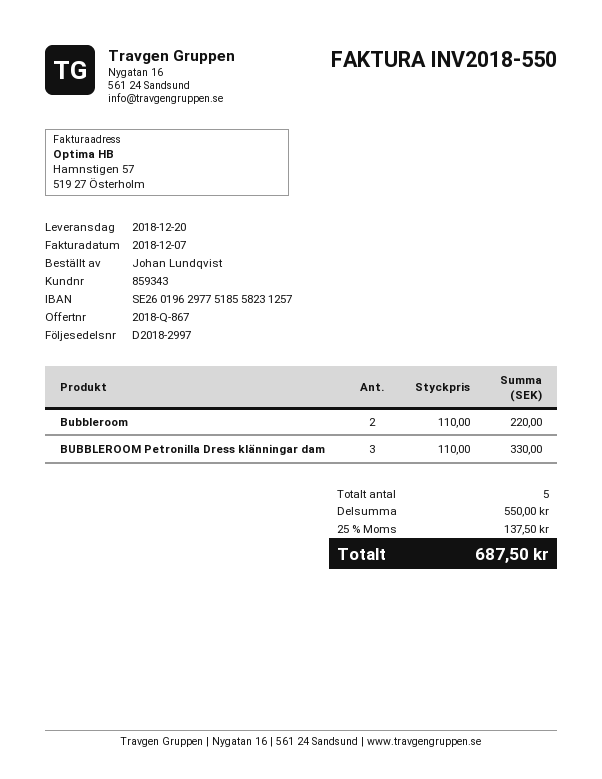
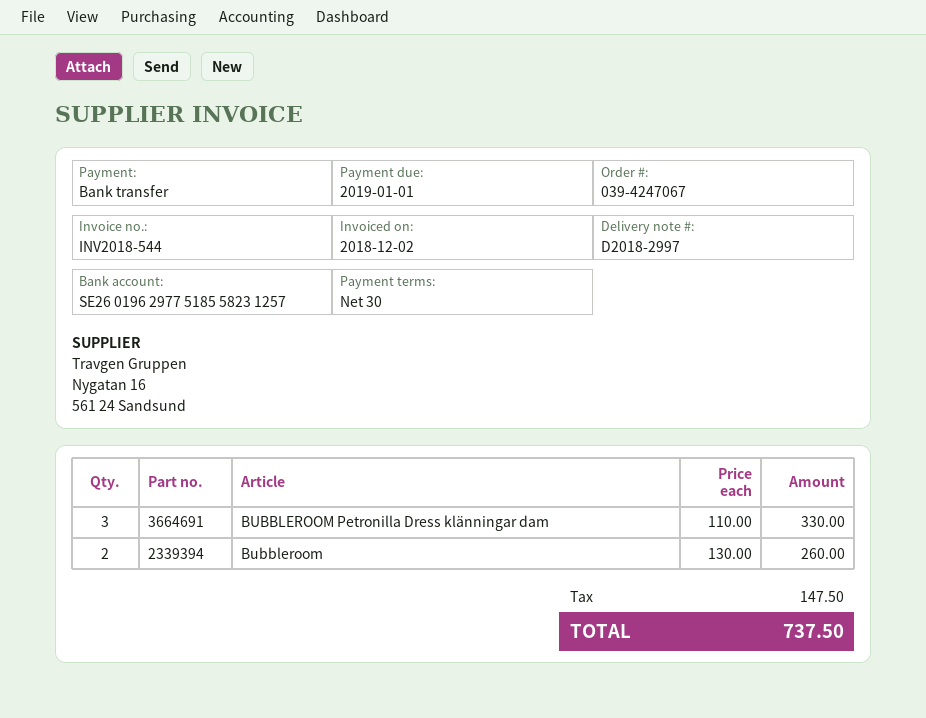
invoice number: INV2018-550 -> INV2018-544
invoice date: 2018-12-07 -> 2018-12-02
Bubbleroom: 2 x 110.00 = 220.00 -> 2 x 130.00 = 260.00
tax: 137.50 -> 147.50
total: 687.50 -> 737.50

